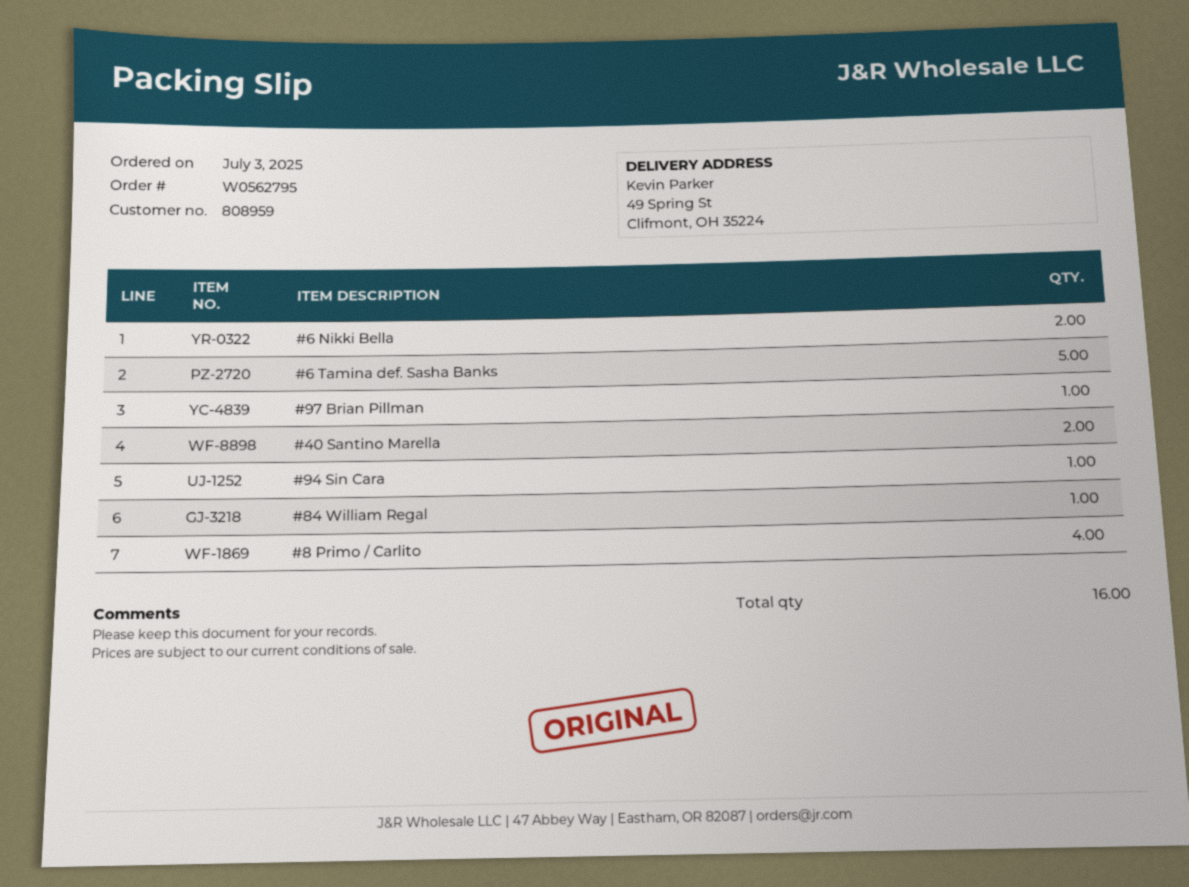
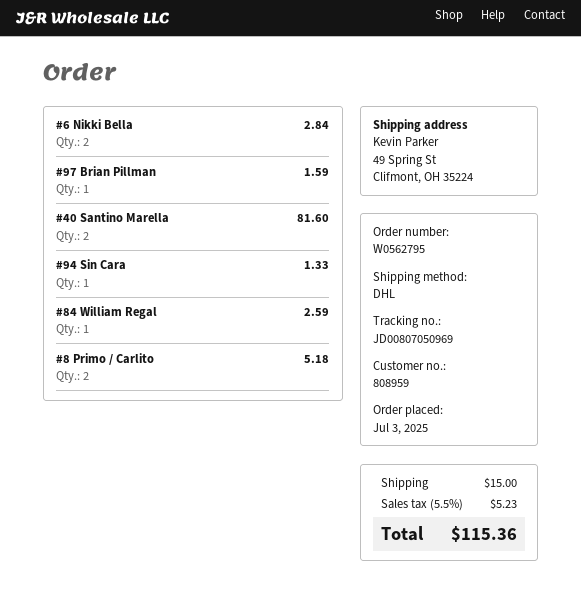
#6 Tamina def. Sasha Banks: 5 -> none
#8 Primo / Carlito: 4 -> 2

